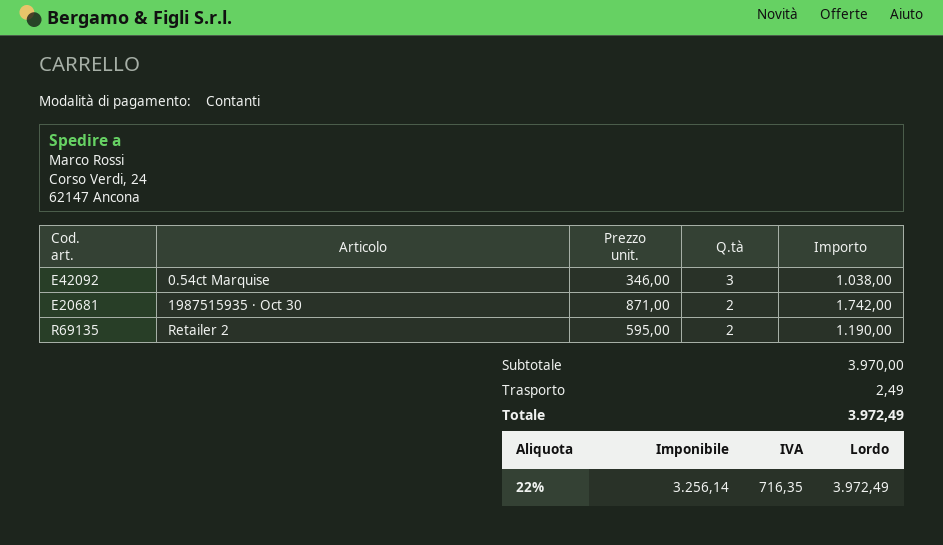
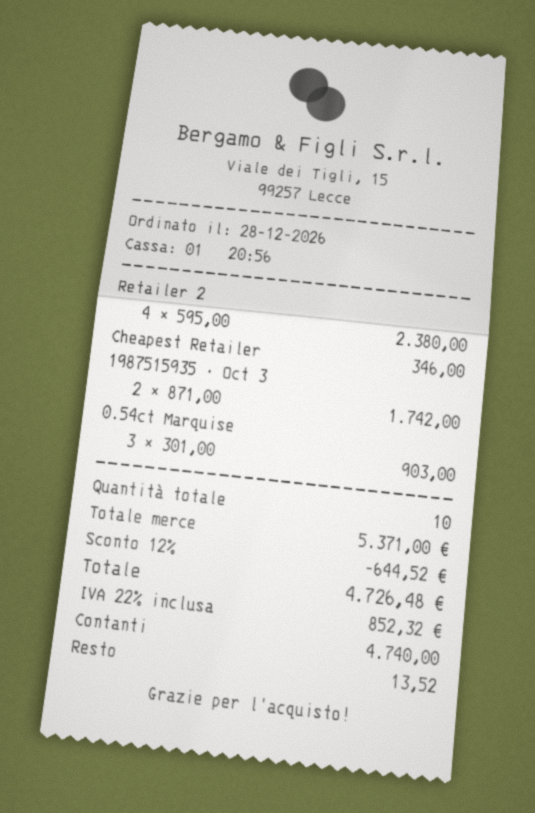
0.54ct Marquise: 3 x 346.00 = 1038.00 -> 3 x 301.00 = 903.00
Retailer 2: 2 x 595.00 = 1190.00 -> 4 x 595.00 = 2380.00
Cheapest Retailer: none -> 1 x 346.00 = 346.00
subtotal: 3970.00 -> 5371.00
discount: none -> 12% = 644.52
shipping: 2.49 -> none
tax: 22% = 716.35 -> 22% = 852.32
total: 3972.49 -> 4726.48

